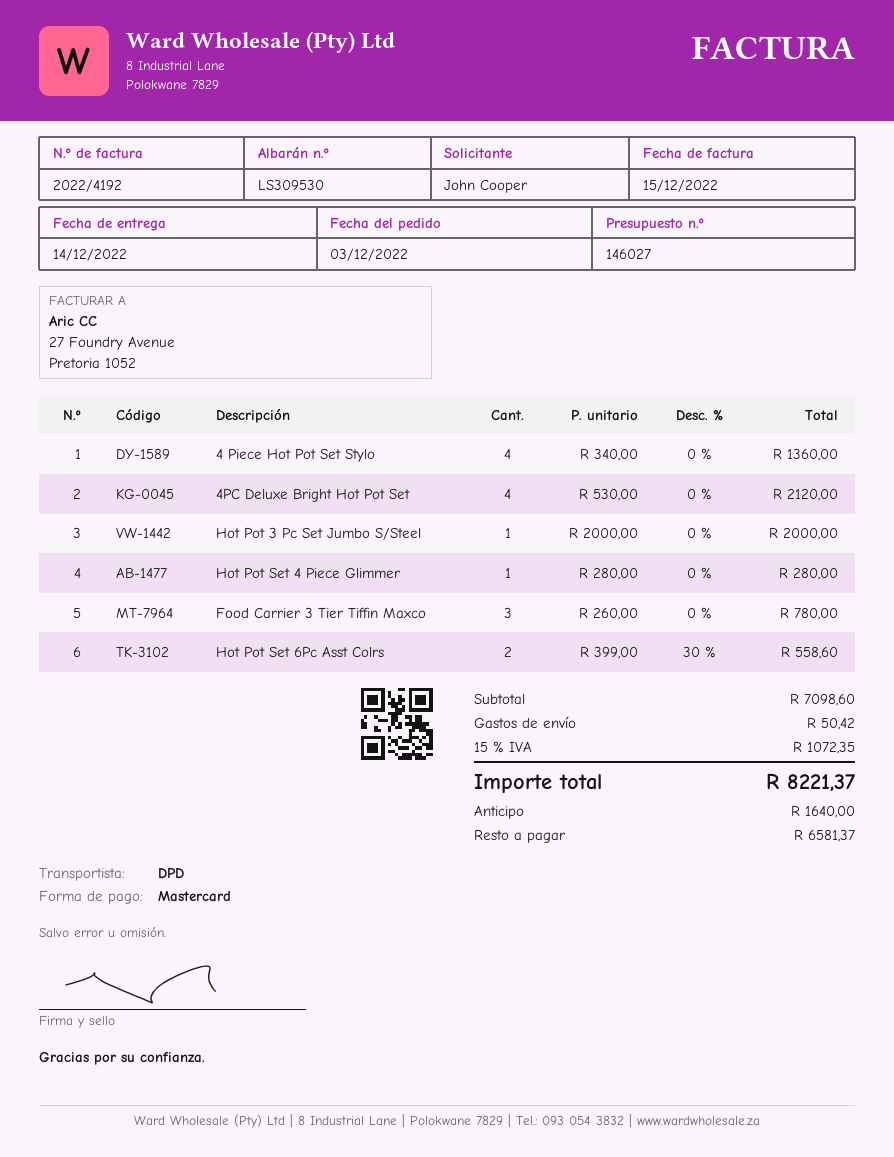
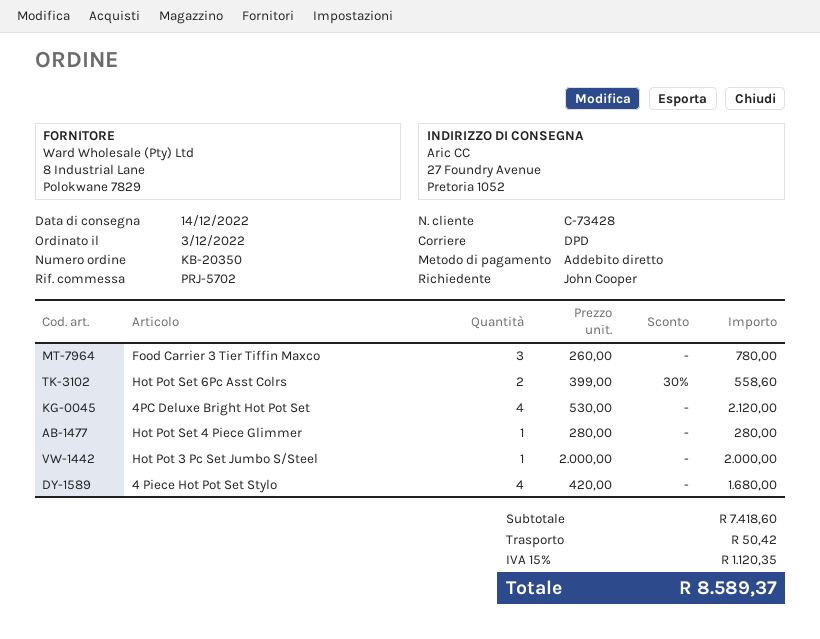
payment method: Mastercard -> direct debit
4 Piece Hot Pot Set Stylo: 4 x 340.00 = 1360.00 -> 4 x 420.00 = 1680.00
subtotal: 7098.60 -> 7418.60
tax: 15% = 1072.35 -> 15% = 1120.35
total: 8221.37 -> 8589.37

